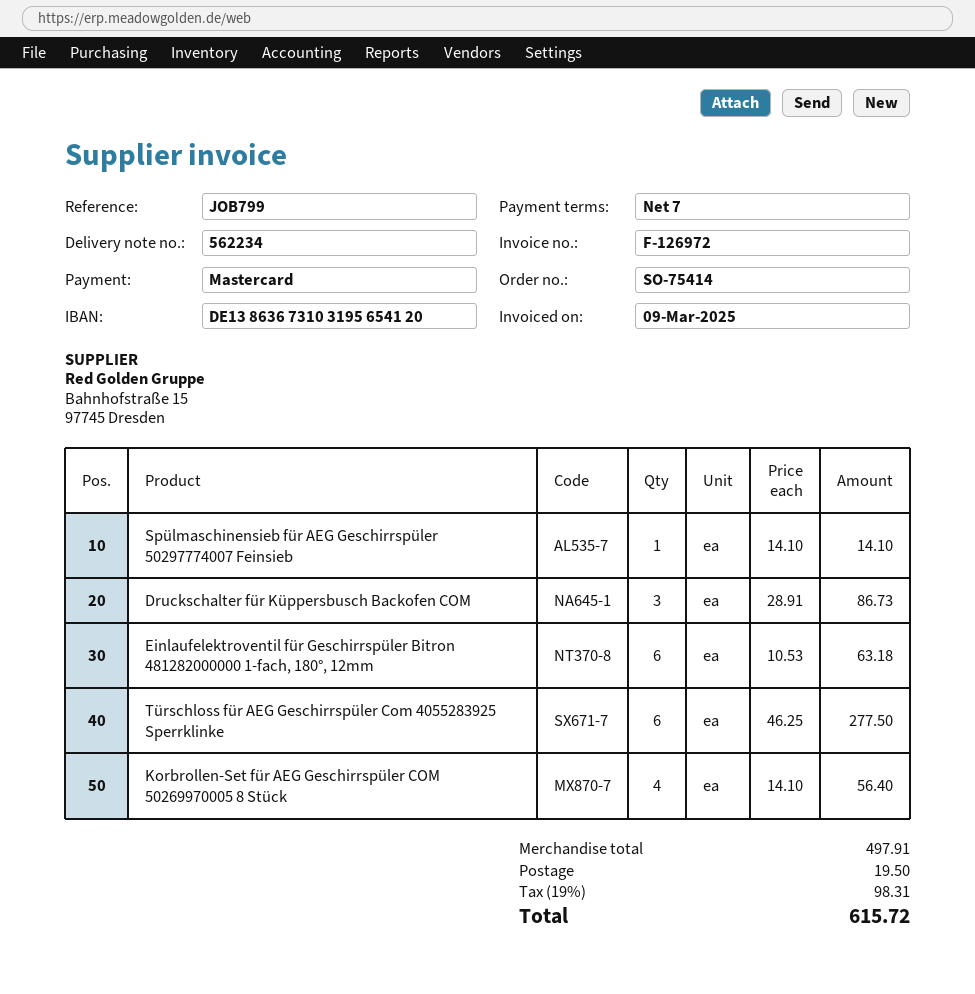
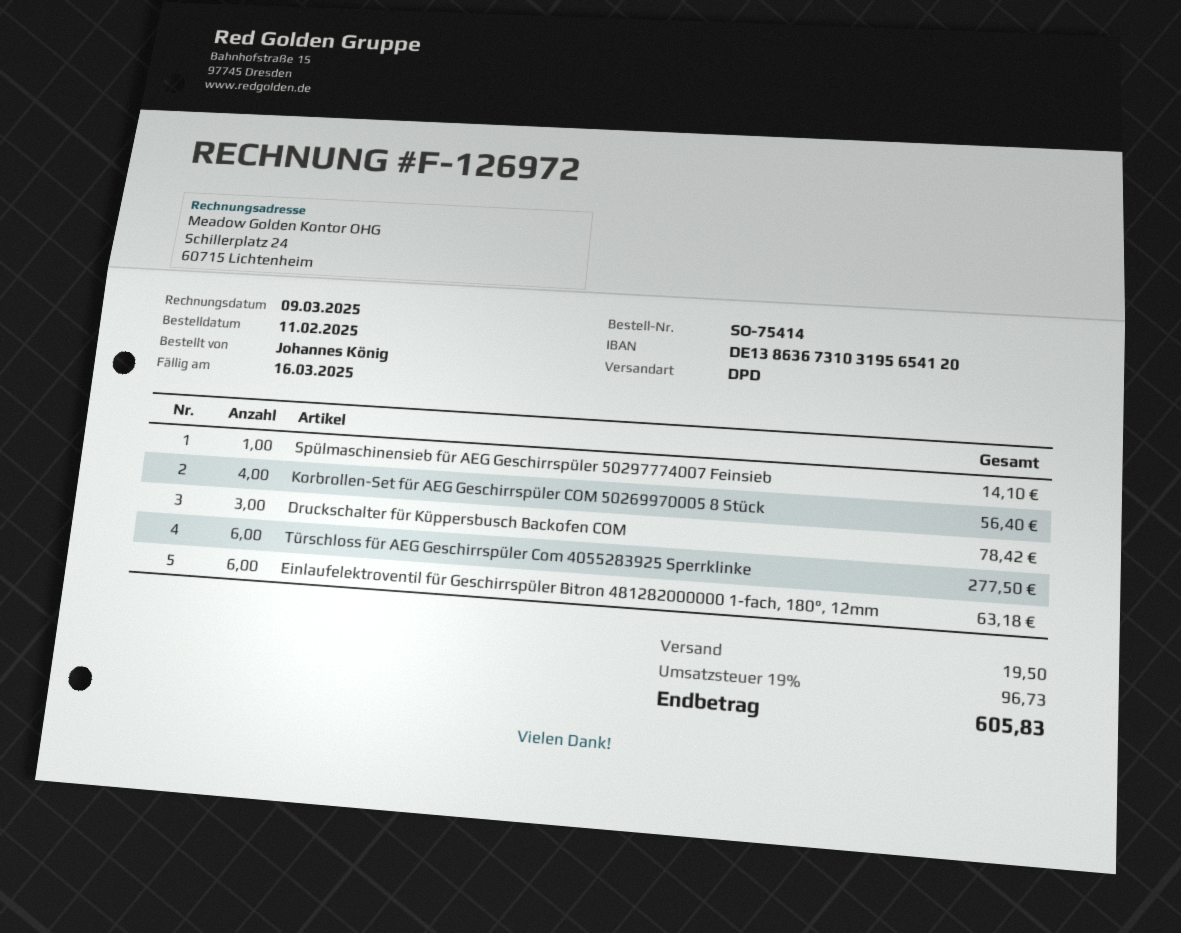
Druckschalter für Küppersbusch Backofen COM: 3 for 86.73 -> 3 for 78.42
tax: 19% = 98.31 -> 19% = 96.73
total: 615.72 -> 605.83

